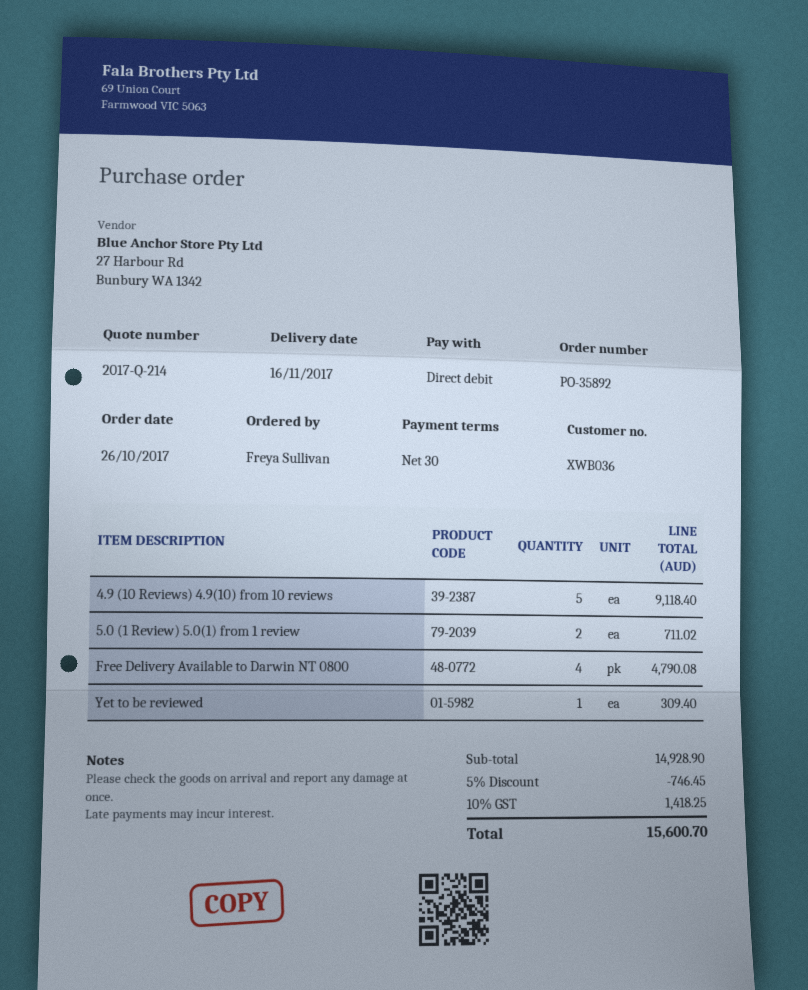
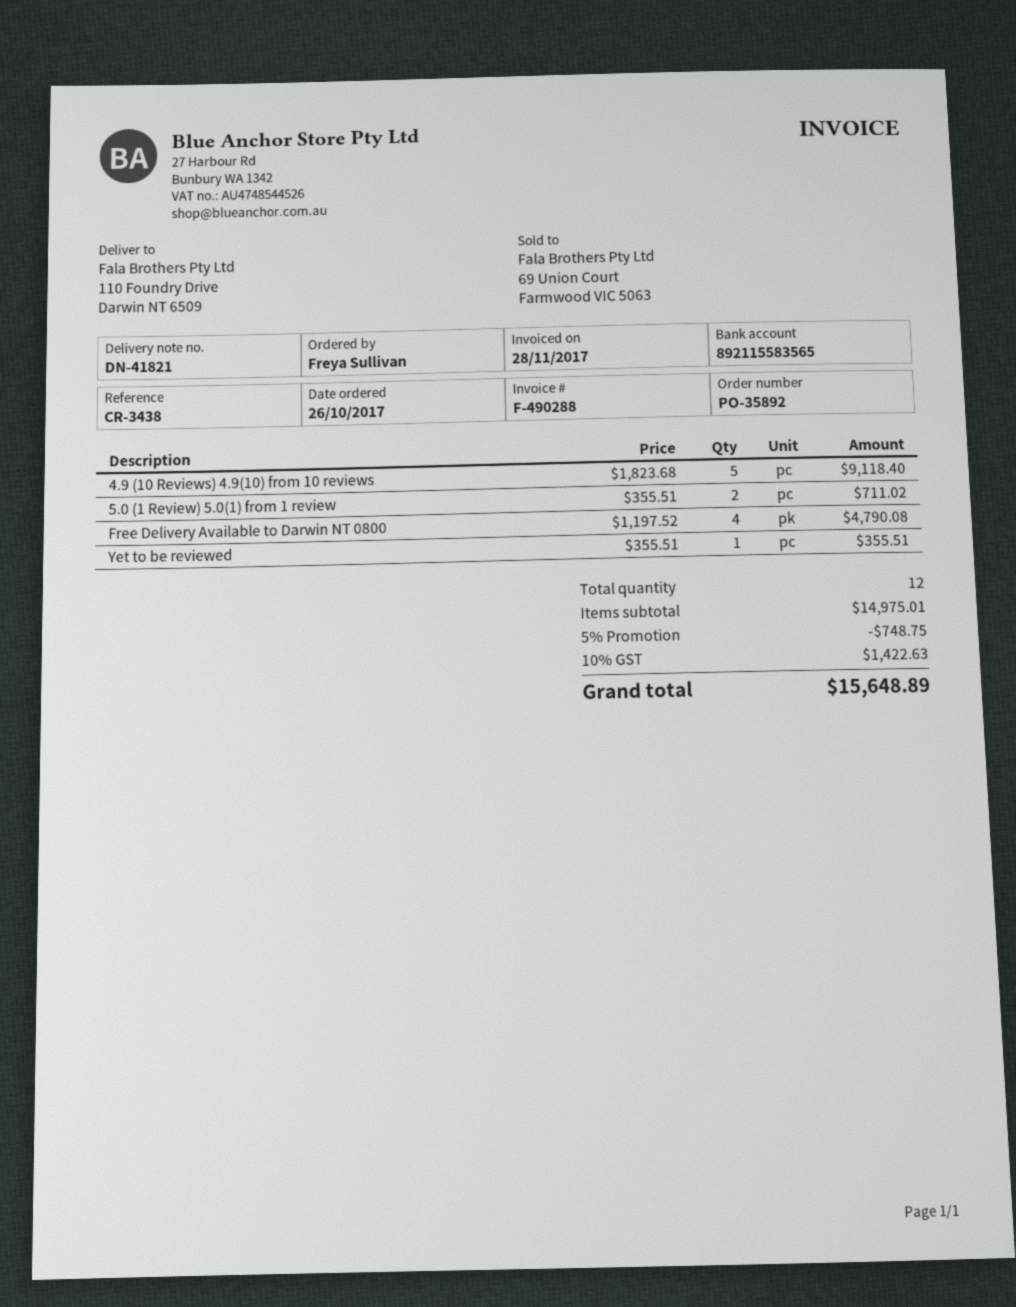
Yet to be reviewed: 1 for 309.40 -> 1 for 355.51
subtotal: 14928.90 -> 14975.01
discount: 5% = 746.45 -> 5% = 748.75
tax: 10% = 1418.25 -> 10% = 1422.63
total: 15600.70 -> 15648.89

